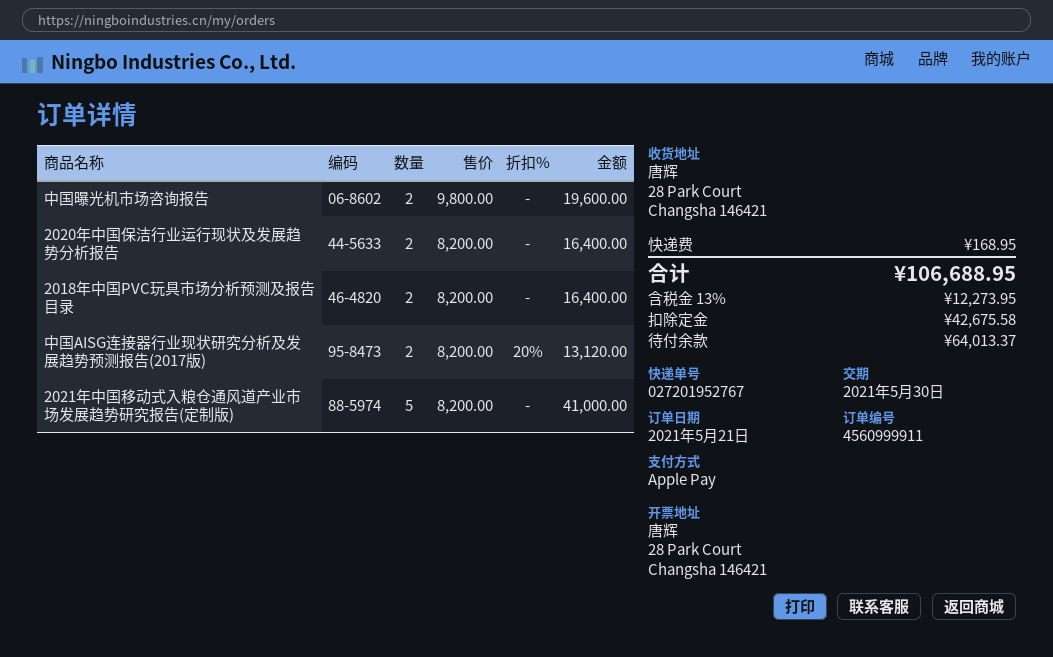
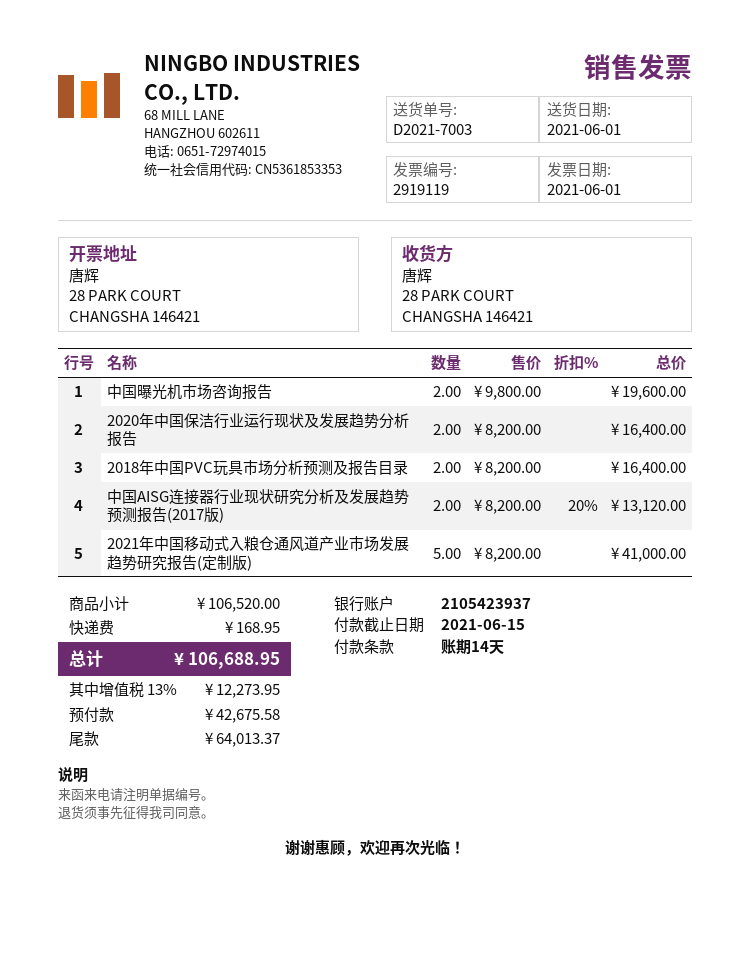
delivery date: 2021-05-30 -> 2021-06-01

